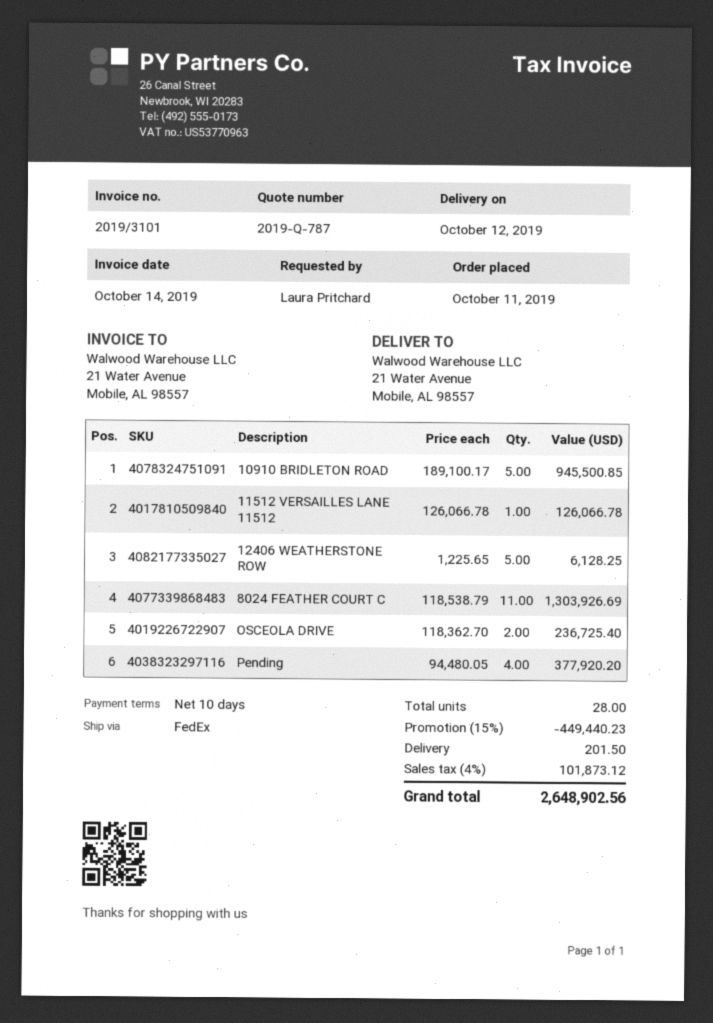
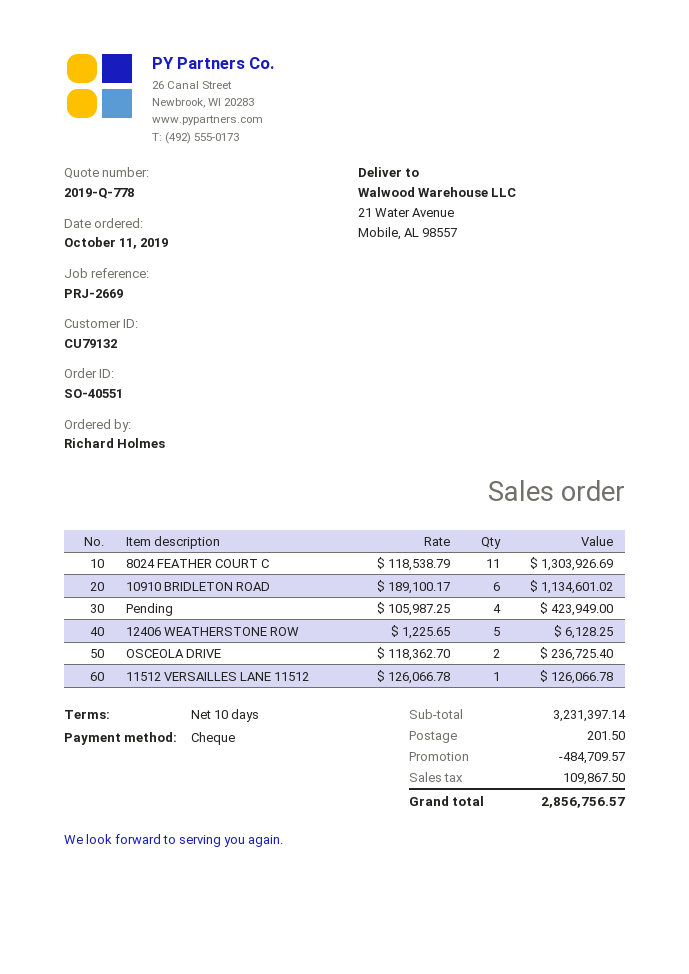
quote number: 2019-Q-787 -> 2019-Q-778
ordered by: Laura Pritchard -> Richard Holmes
10910 BRIDLETON ROAD: 5 x 189100.17 = 945500.85 -> 6 x 189100.17 = 1134601.02
Pending: 4 x 94480.05 = 377920.20 -> 4 x 105987.25 = 423949.00
discount: 449440.23 -> 484709.57
tax: 101873.12 -> 109867.50
total: 2648902.56 -> 2856756.57

